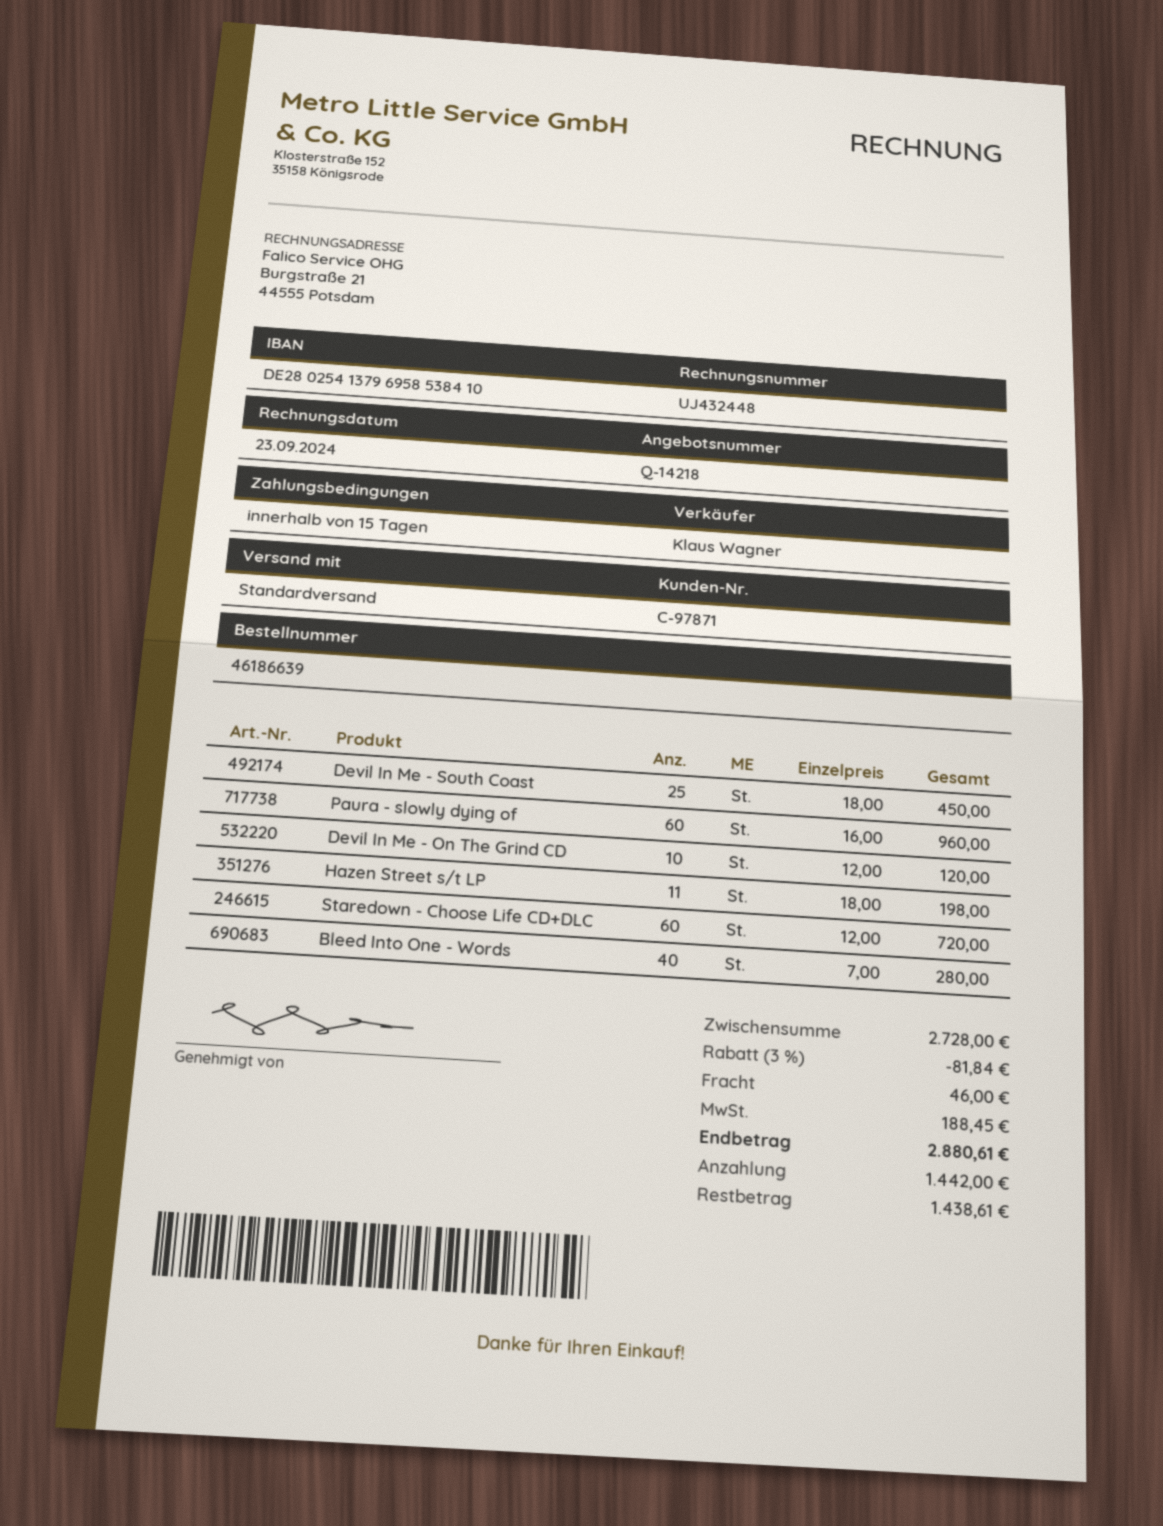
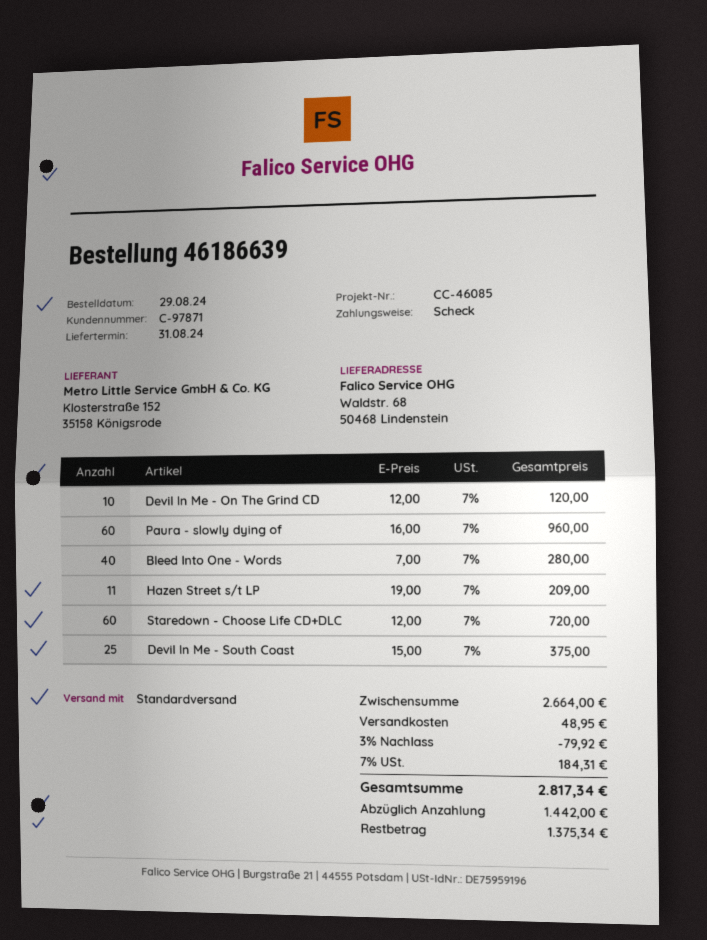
Devil In Me - South Coast: 25 x 18.00 = 450.00 -> 25 x 15.00 = 375.00
Hazen Street s/t LP: 11 x 18.00 = 198.00 -> 11 x 19.00 = 209.00
subtotal: 2728.00 -> 2664.00
discount: 3% = 81.84 -> 3% = 79.92
shipping: 46.00 -> 48.95
tax: 188.45 -> 184.31
total: 2880.61 -> 2817.34
balance: 1438.61 -> 1375.34

